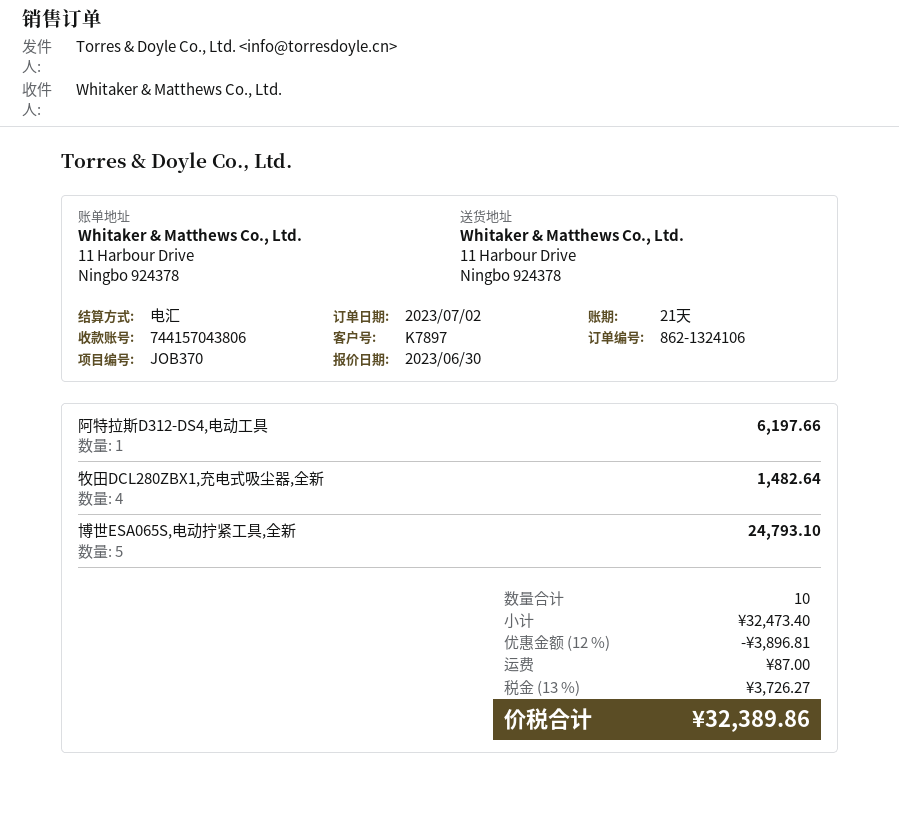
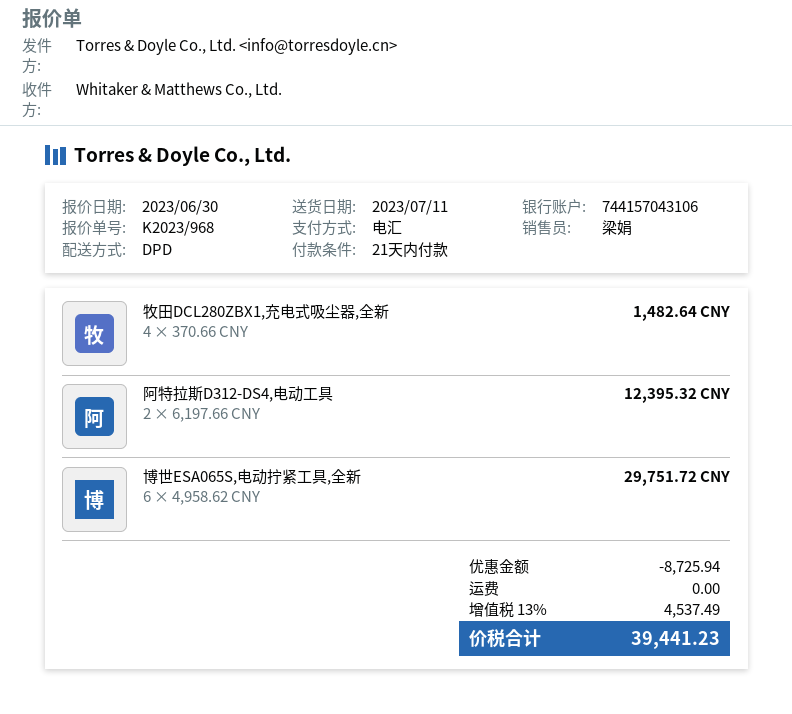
bank account: 744157043806 -> 744157043106
阿特拉斯D312-DS4,电动工具: 1 for 6197.66 -> 2 for 12395.32
博世ESA065S,电动拧紧工具,全新: 5 for 24793.10 -> 6 for 29751.72
discount: 3896.81 -> 8725.94
shipping: 87.00 -> 0.00
tax: 13% = 3726.27 -> 13% = 4537.49
total: 32389.86 -> 39441.23

